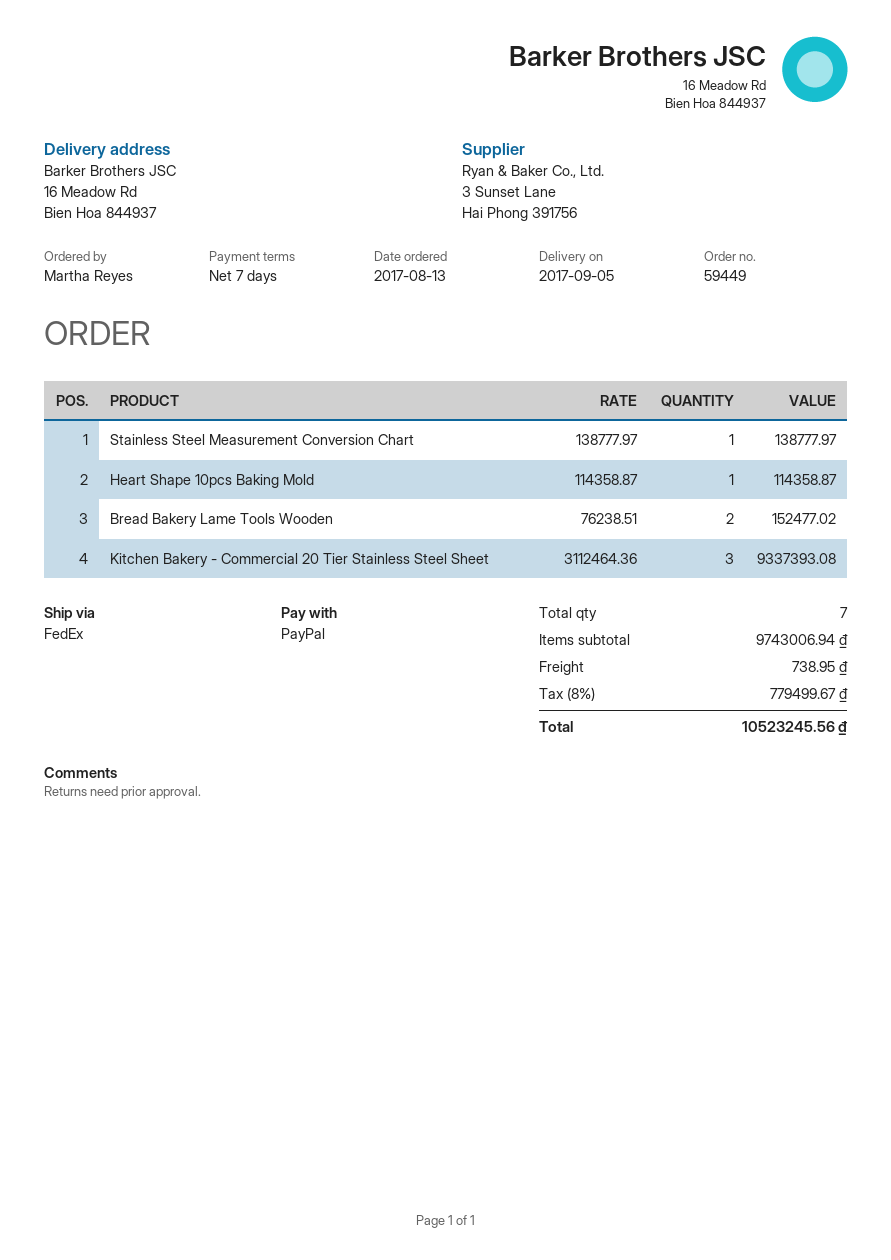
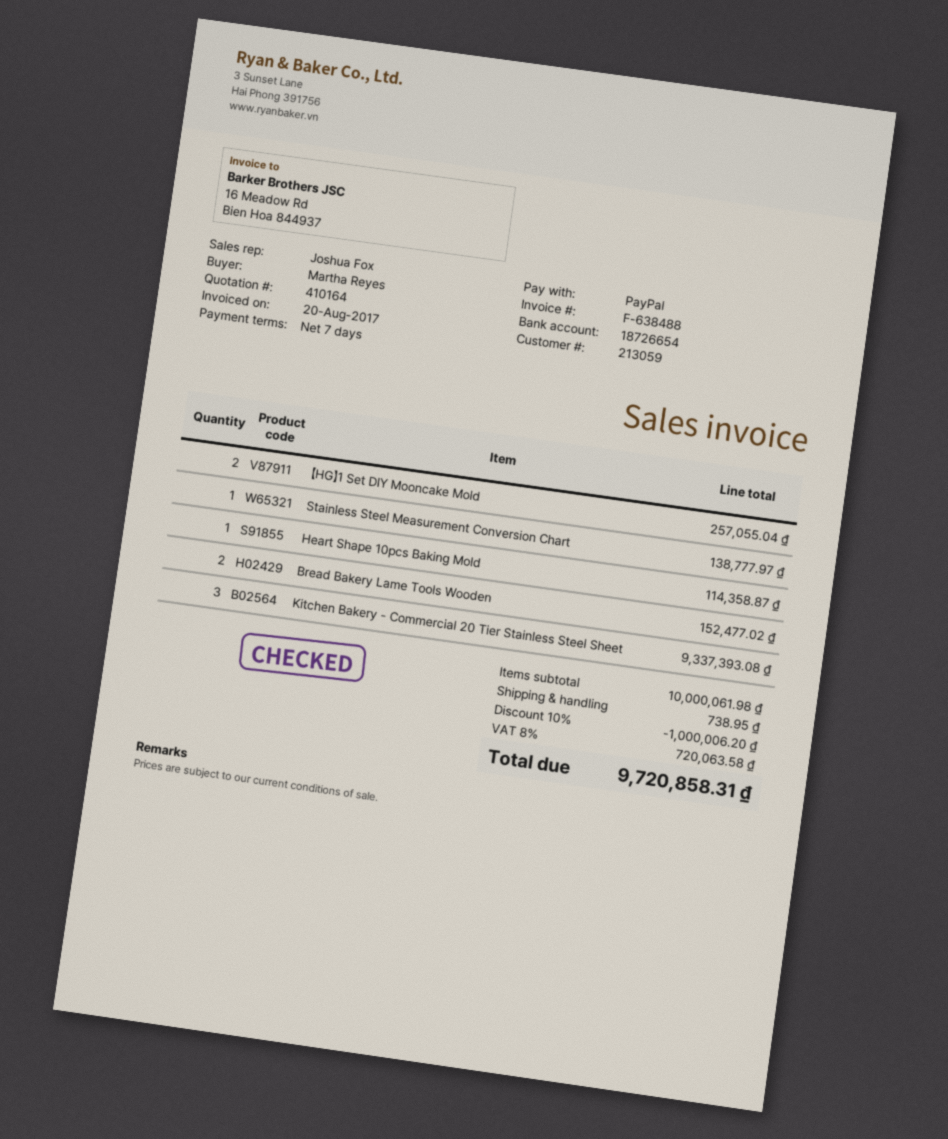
【HG】1 Set DIY Mooncake Mold: none -> 2 for 257055.04
subtotal: 9743006.94 -> 10000061.98
discount: none -> 10% = 1000006.20
tax: 8% = 779499.67 -> 8% = 720063.58
total: 10523245.56 -> 9720858.31

